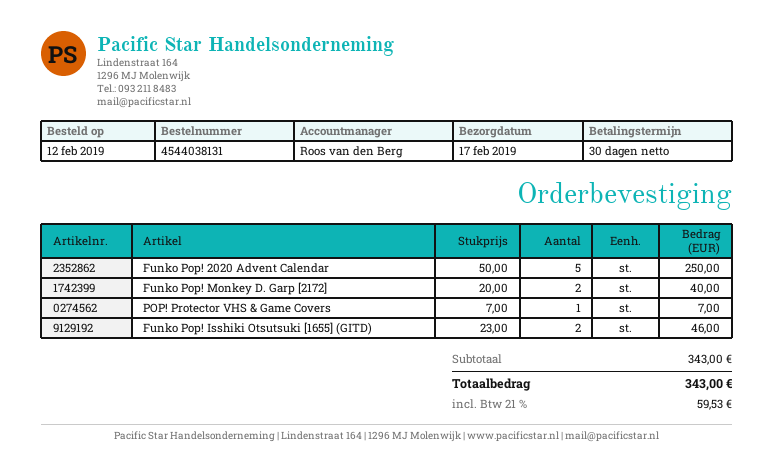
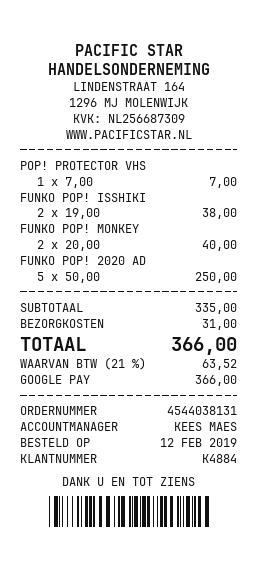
sales rep: Roos van den Berg -> KEES MAES
Funko Pop! Isshiki Otsutsuki [1655] (GITD): 2 x 23.00 = 46.00 -> 2 x 19.00 = 38.00
subtotal: 343.00 -> 335.00
shipping: none -> 31.00
tax: 21% = 59.53 -> 21% = 63.52
total: 343.00 -> 366.00

